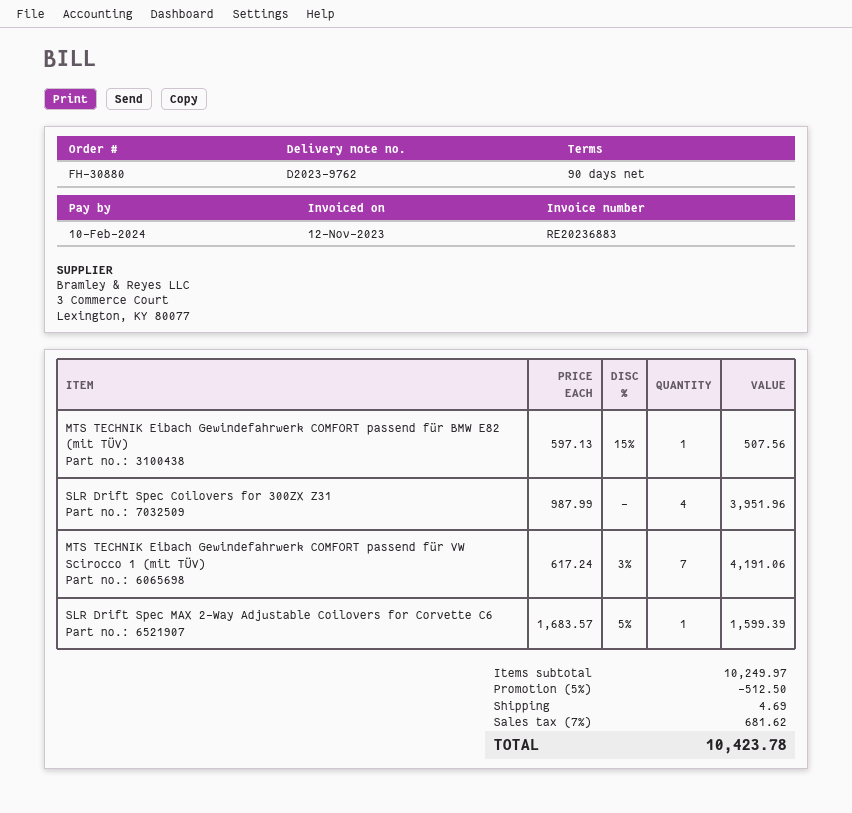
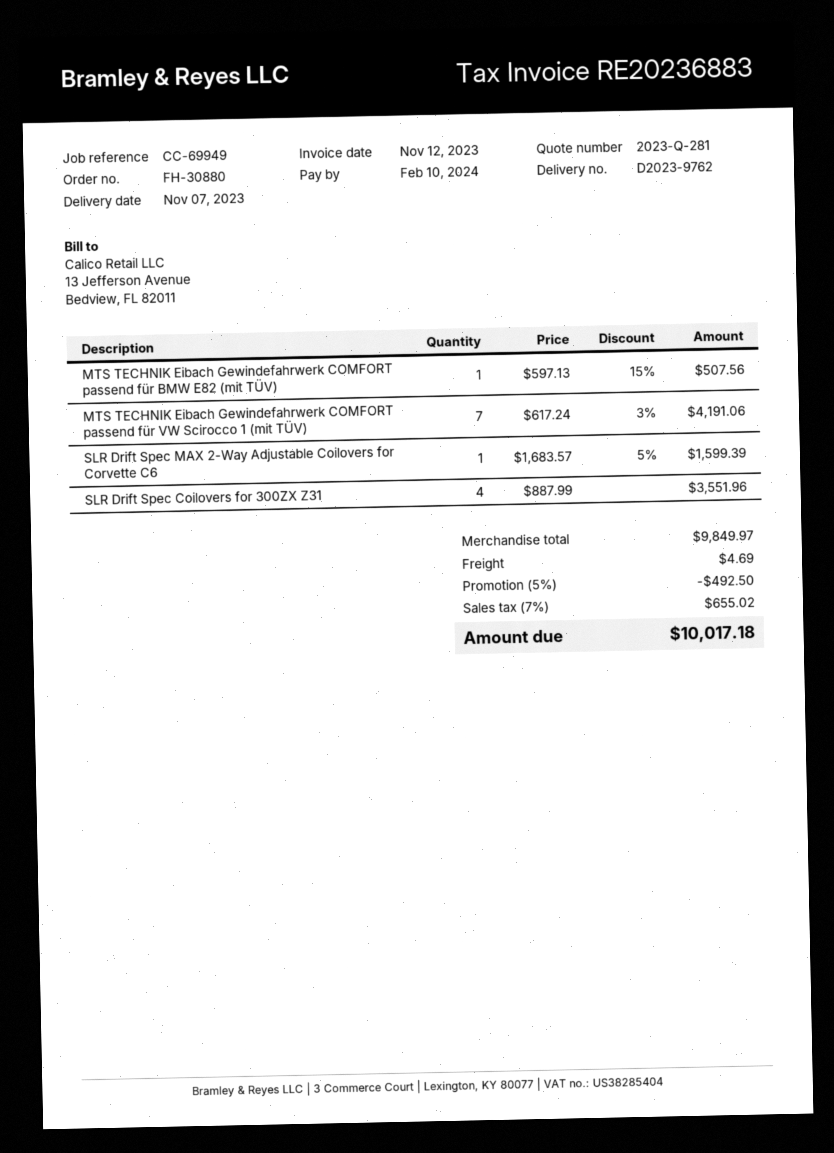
SLR Drift Spec Coilovers for 300ZX Z31: 4 x 987.99 = 3951.96 -> 4 x 887.99 = 3551.96
subtotal: 10249.97 -> 9849.97
discount: 5% = 512.50 -> 5% = 492.50
tax: 7% = 681.62 -> 7% = 655.02
total: 10423.78 -> 10017.18

